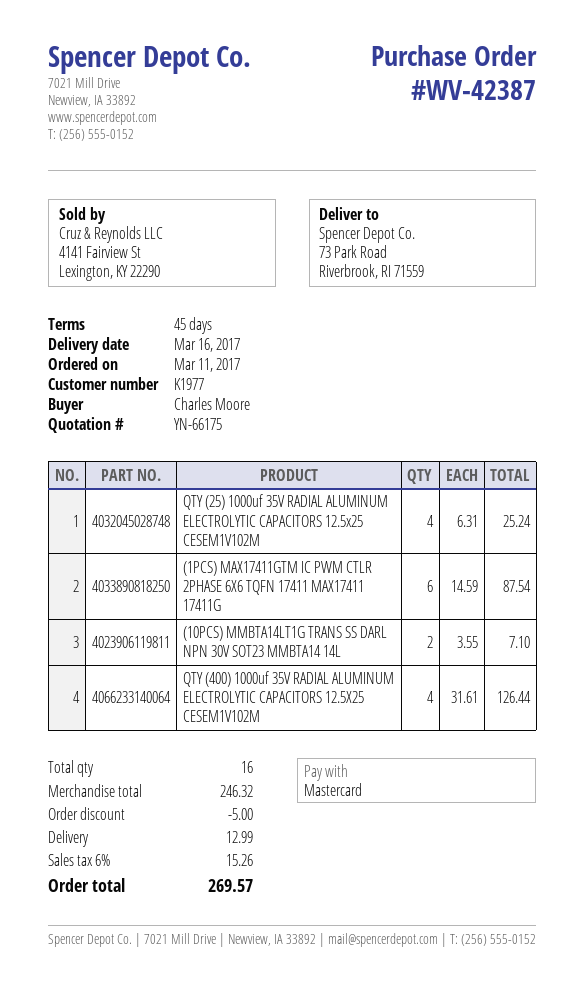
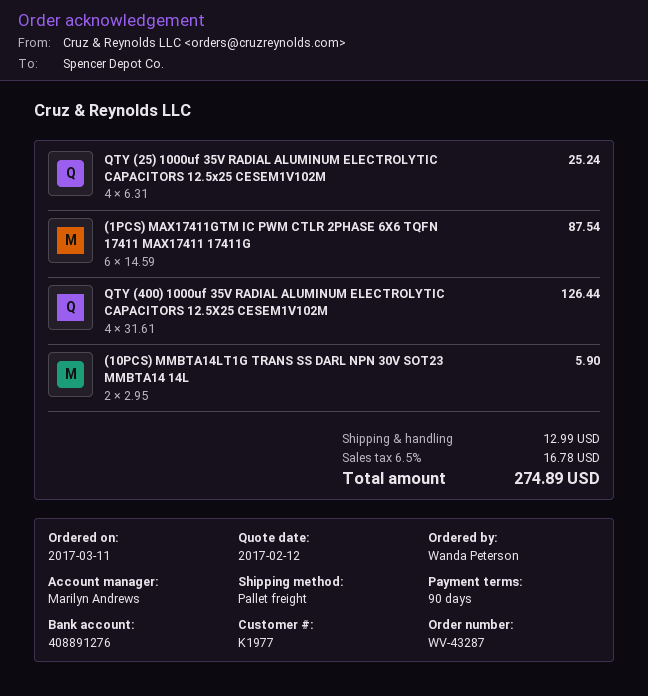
order number: WV-42387 -> WV-43287
payment terms: 45 days -> 90 days
ordered by: Charles Moore -> Wanda Peterson
(10PCS) MMBTA14LT1G TRANS SS DARL NPN 30V SOT23 MMBTA14 14L: 2 x 3.55 = 7.10 -> 2 x 2.95 = 5.90
discount: 5.00 -> none
tax: 6% = 15.26 -> 6.5% = 16.78
total: 269.57 -> 274.89

